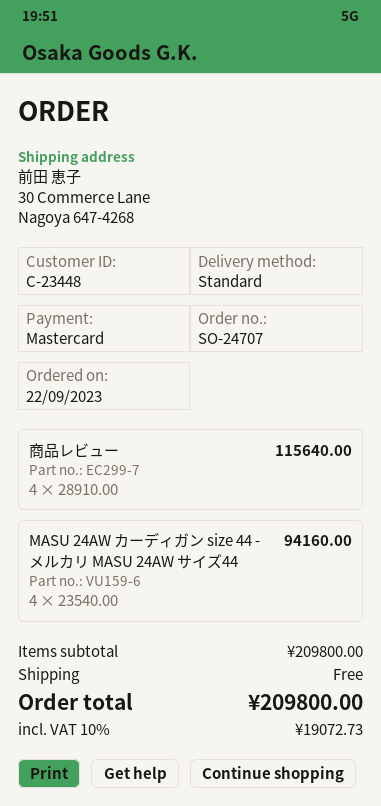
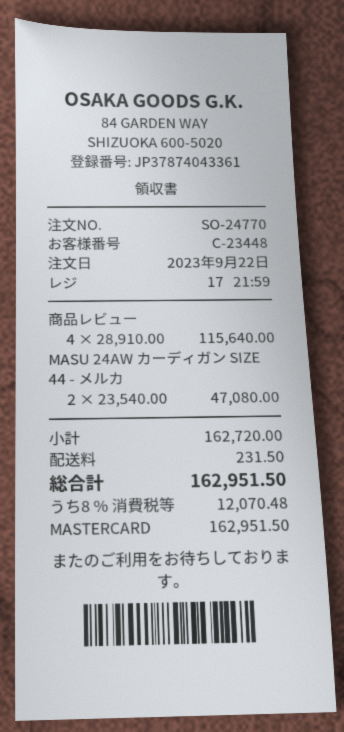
order number: SO-24707 -> SO-24770
MASU 24AW カーディガン size 44 - メルカリ MASU 24AW サイズ44: 4 x 23540.00 = 94160.00 -> 2 x 23540.00 = 47080.00
subtotal: 209800.00 -> 162720.00
shipping: 0.00 -> 231.50
tax: 10% = 19072.73 -> 8% = 12070.48
total: 209800.00 -> 162951.50

